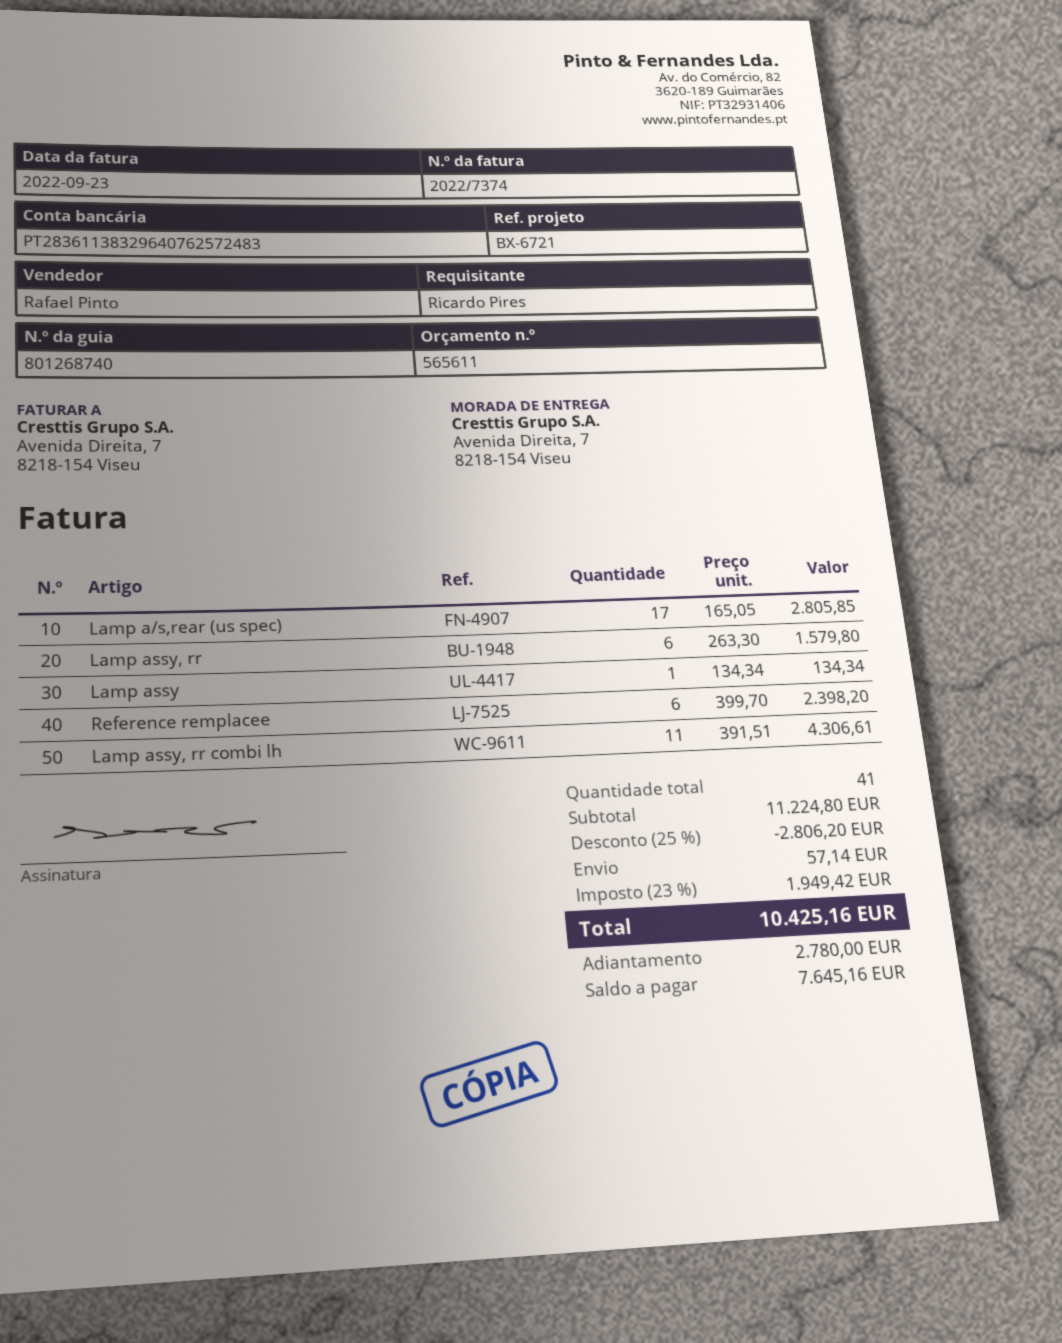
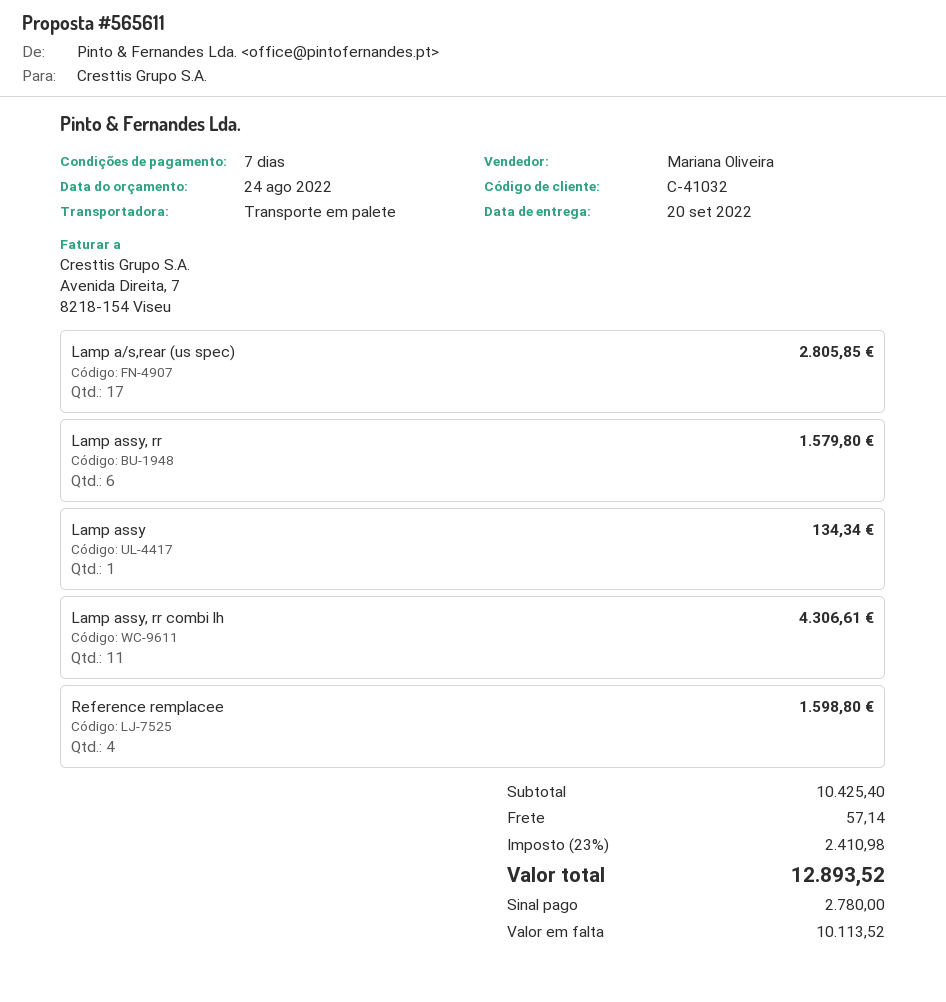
sales rep: Rafael Pinto -> Mariana Oliveira
Reference remplacee: 6 for 2398.20 -> 4 for 1598.80
subtotal: 11224.80 -> 10425.40
discount: 25% = 2806.20 -> none
tax: 23% = 1949.42 -> 23% = 2410.98
total: 10425.16 -> 12893.52
balance: 7645.16 -> 10113.52

